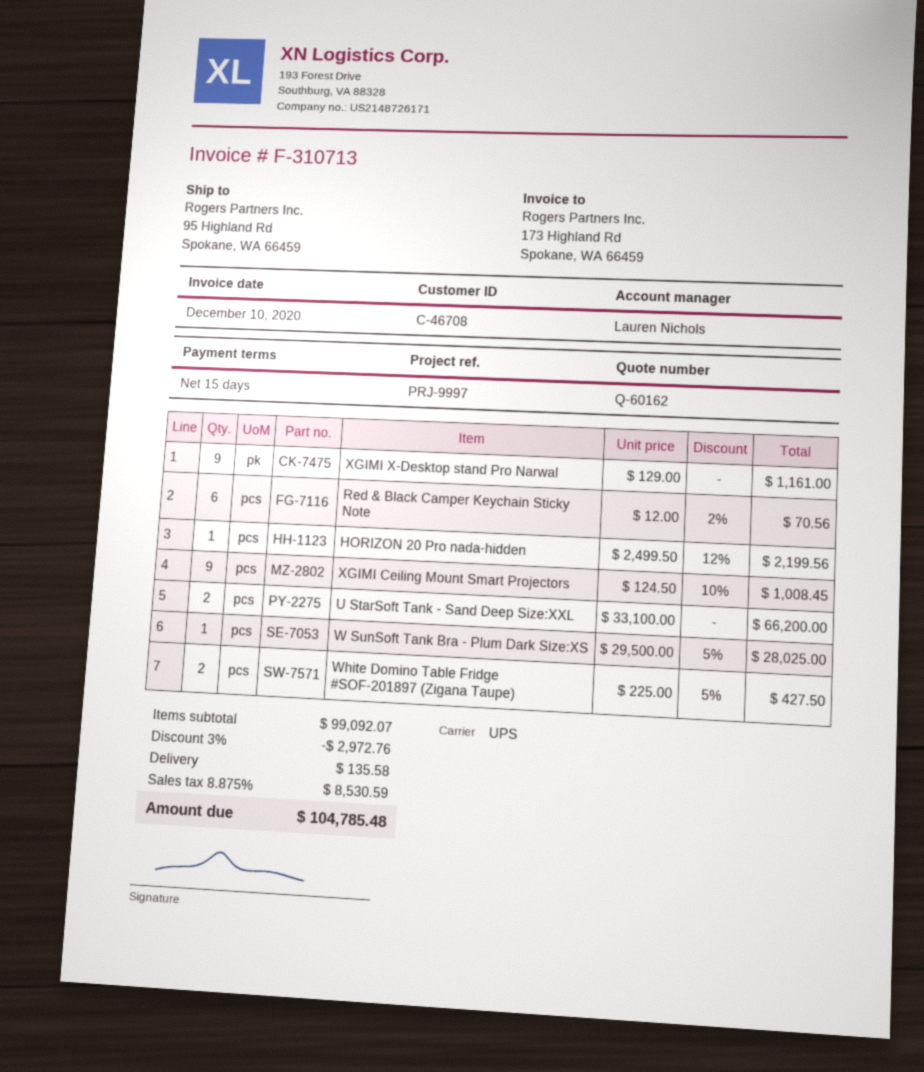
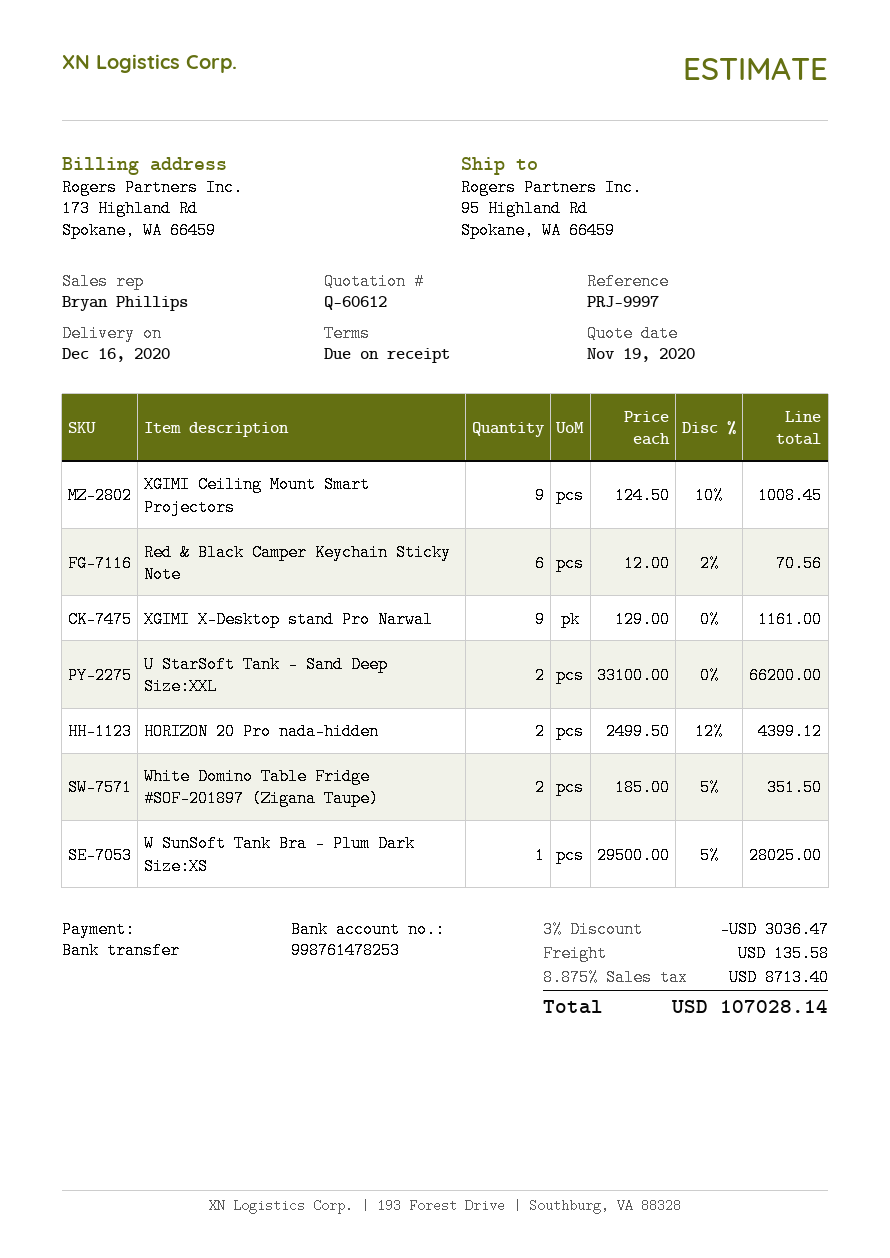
quote number: Q-60162 -> Q-60612
payment terms: 15 days -> on receipt
sales rep: Lauren Nichols -> Bryan Phillips
HORIZON 20 Pro nada-hidden: 1 x 2499.50 - 12% = 2199.56 -> 2 x 2499.50 - 12% = 4399.12
White Domino Table Fridge #SOF-201897 (Zigana Taupe): 2 x 225.00 - 5% = 427.50 -> 2 x 185.00 - 5% = 351.50
discount: 3% = 2972.76 -> 3% = 3036.47
tax: 8.875% = 8530.59 -> 8.875% = 8713.40
total: 104785.48 -> 107028.14

